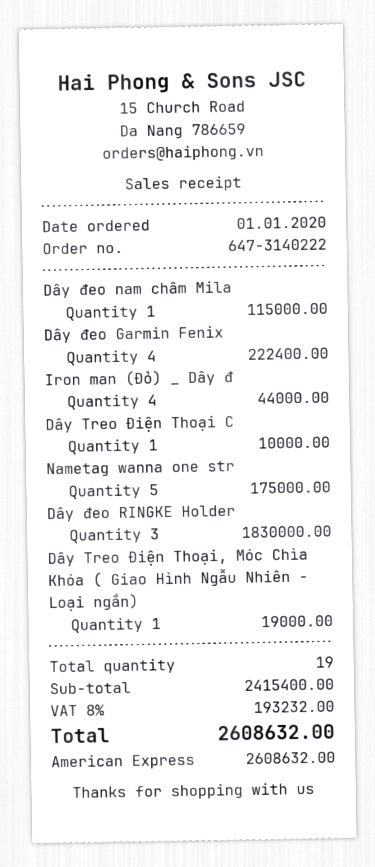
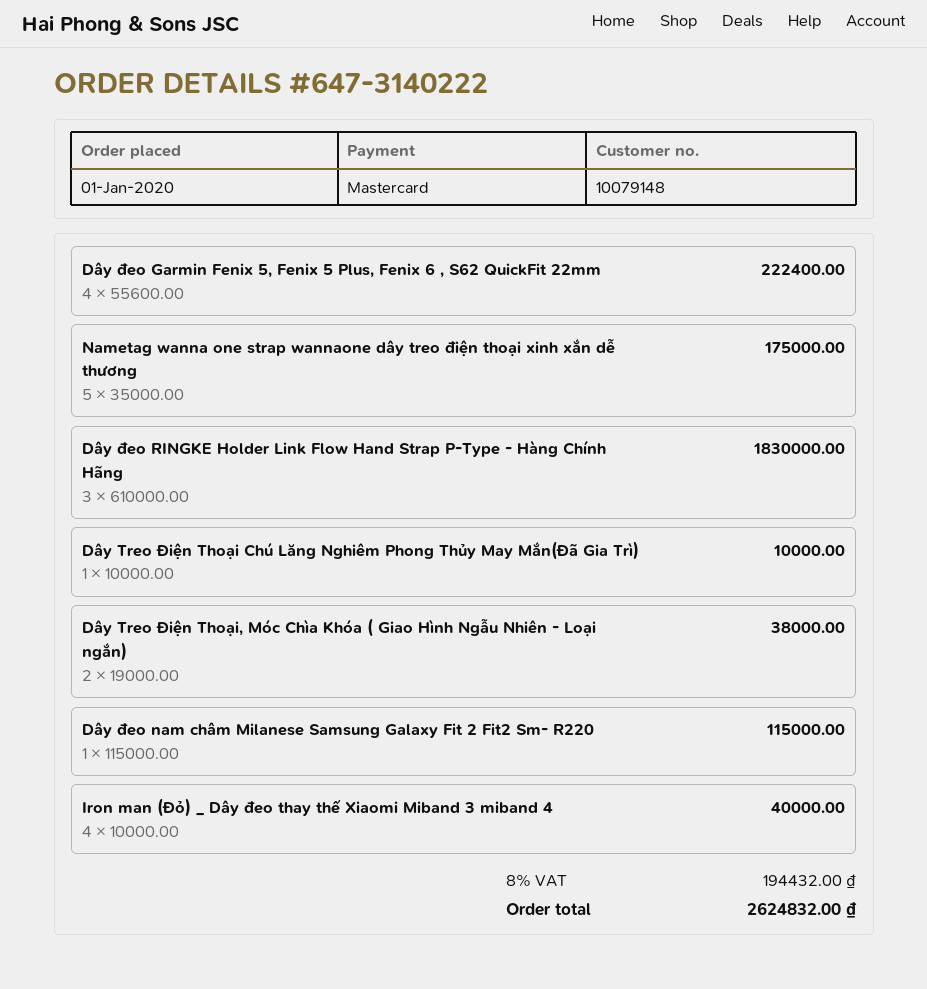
payment method: American Express -> Mastercard
Iron man (Đỏ) _ Dây đ: 4 for 44000.00 -> 4 for 40000.00
Dây Treo Điện Thoại, Móc Chìa Khóa ( Giao Hình Ngẫu Nhiên - Loại ngắn): 1 for 19000.00 -> 2 for 38000.00
tax: 8% = 193232.00 -> 8% = 194432.00
total: 2608632.00 -> 2624832.00

